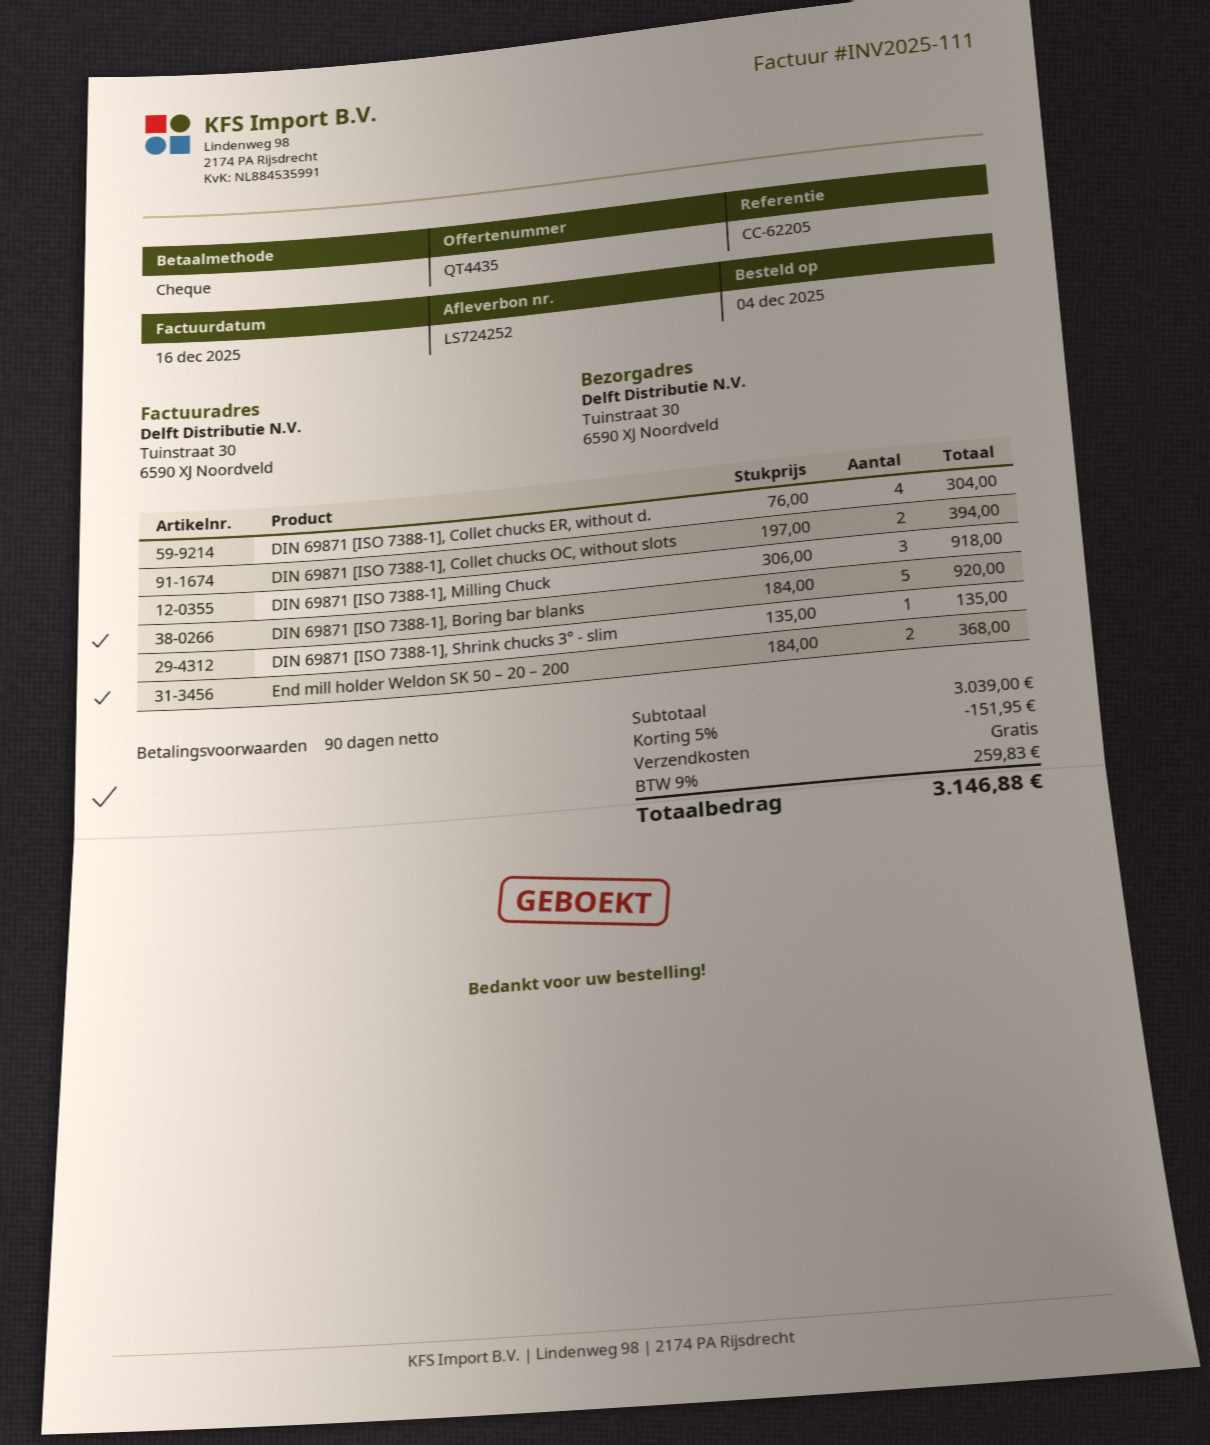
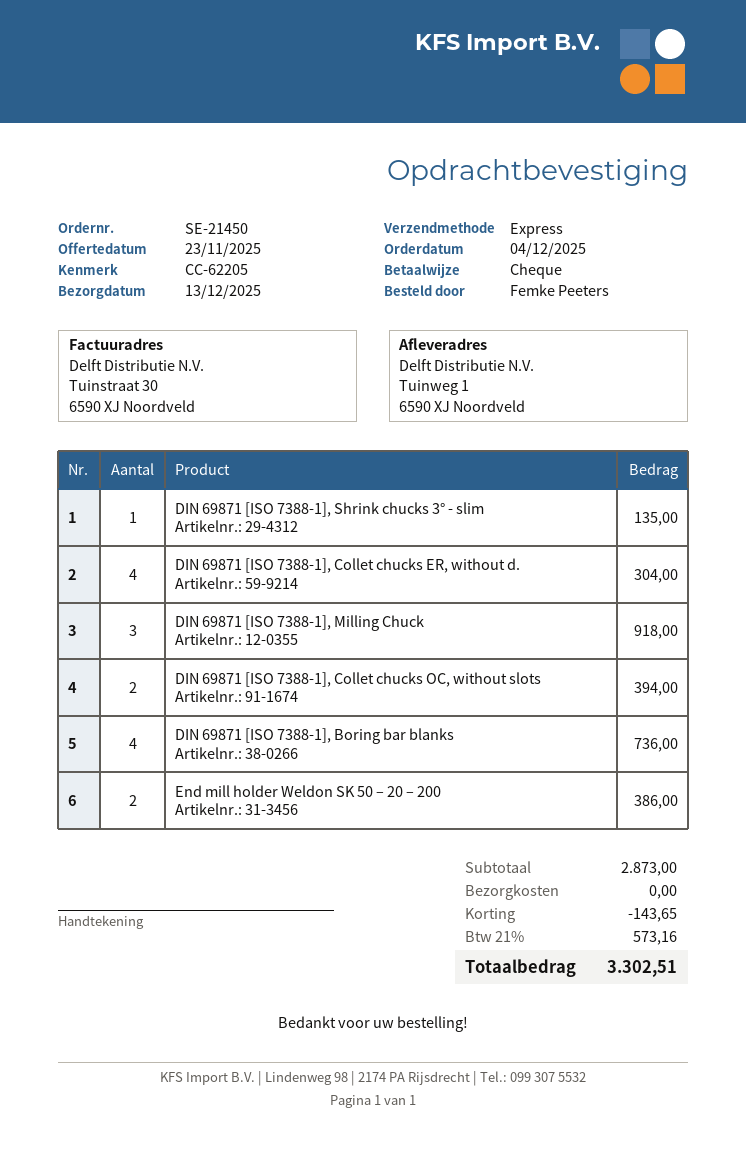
ship to: Tuinstraat 30, 6590 XJ Noordveld -> Tuinweg 1, 6590 XJ Noordveld
DIN 69871 [ISO 7388-1], Boring bar blanks: 5 for 920.00 -> 4 for 736.00
End mill holder Weldon SK 50 – 20 – 200: 2 for 368.00 -> 2 for 386.00
subtotal: 3039.00 -> 2873.00
discount: 151.95 -> 143.65
tax: 9% = 259.83 -> 21% = 573.16
total: 3146.88 -> 3302.51

